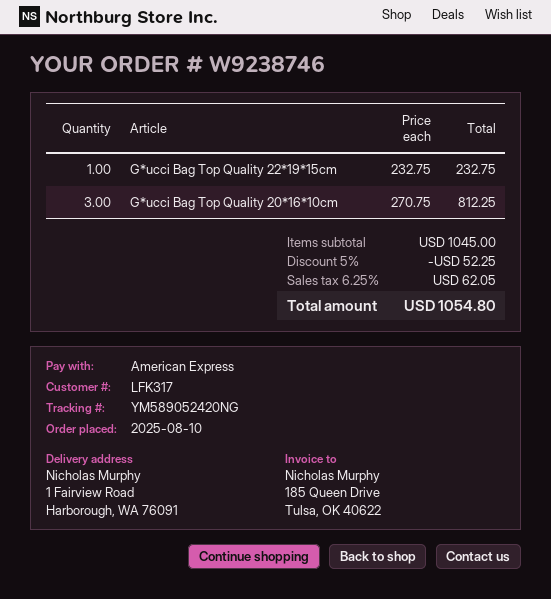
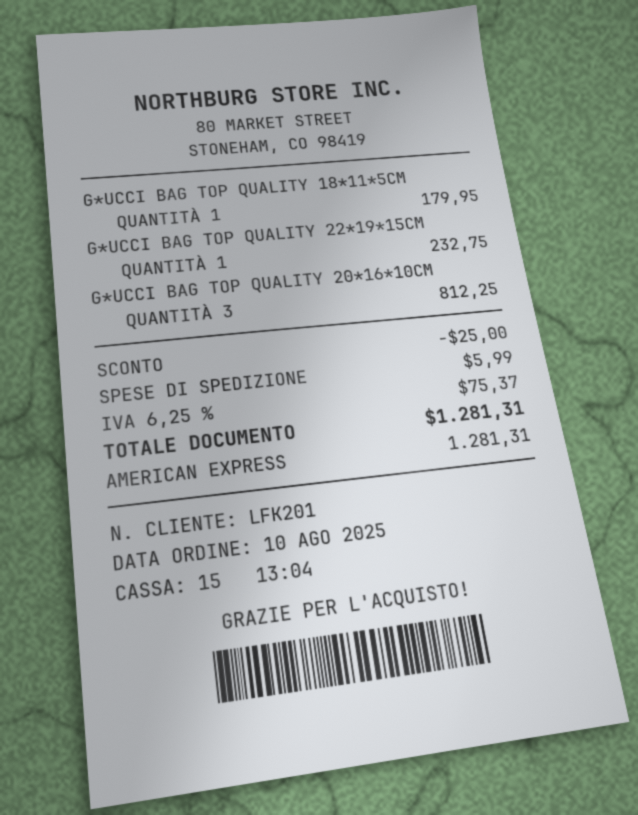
customer number: LFK317 -> LFK201
G*UCCI BAG TOP QUALITY 18*11*5CM: none -> 1 for 179.95
discount: 52.25 -> 25.00
shipping: none -> 5.99
tax: 6.25% = 62.05 -> 6.25% = 75.37
total: 1054.80 -> 1281.31

